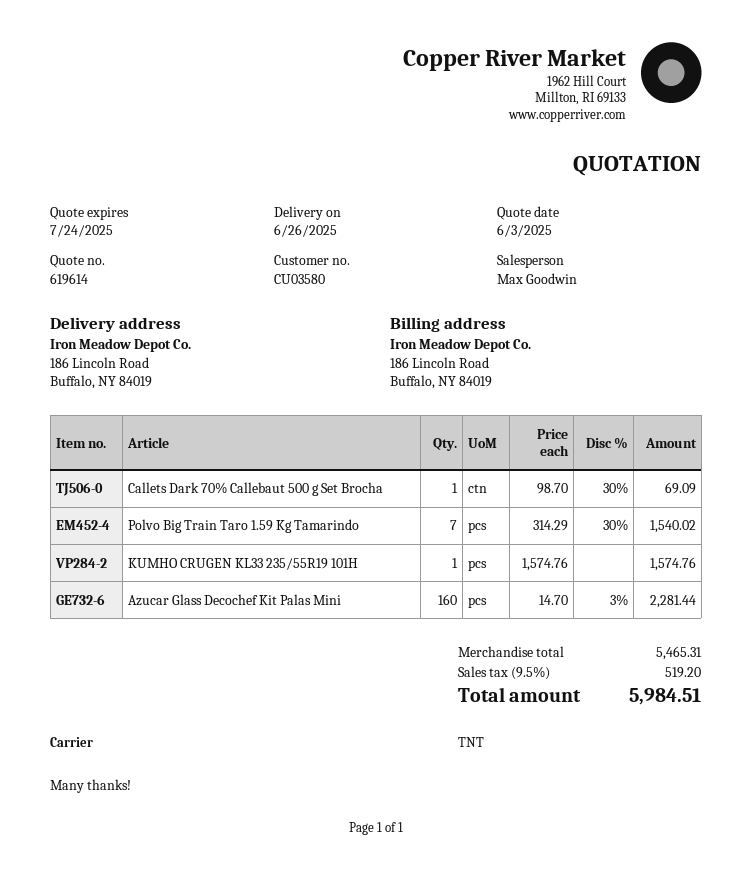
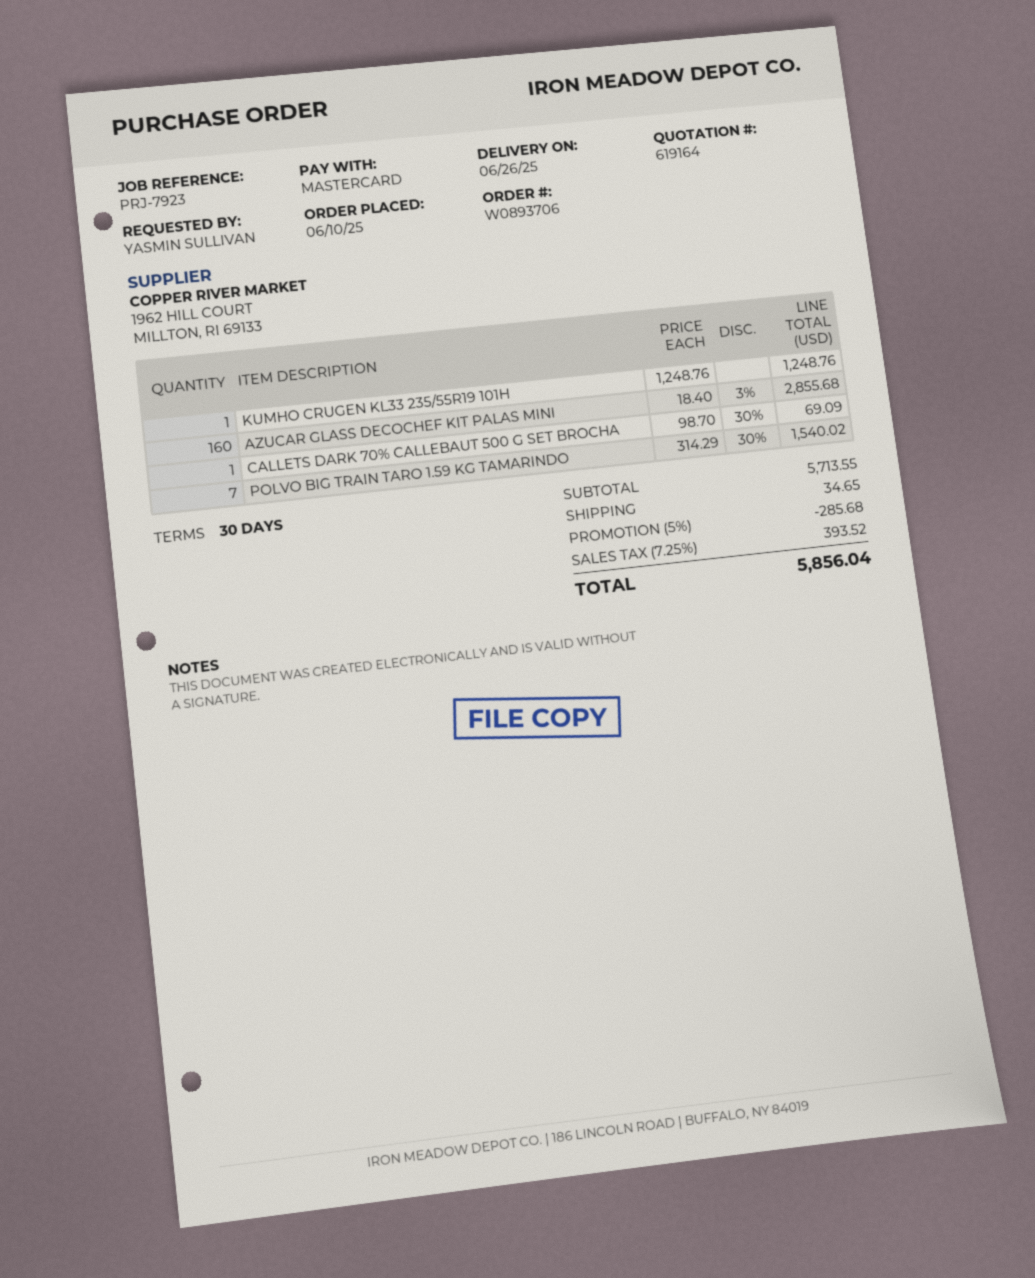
quote number: 619614 -> 619164
KUMHO CRUGEN KL33 235/55R19 101H: 1 x 1574.76 = 1574.76 -> 1 x 1248.76 = 1248.76
Azucar Glass Decochef Kit Palas Mini: 160 x 14.70 - 3% = 2281.44 -> 160 x 18.40 - 3% = 2855.68
subtotal: 5465.31 -> 5713.55
discount: none -> 5% = 285.68
shipping: none -> 34.65
tax: 9.5% = 519.20 -> 7.25% = 393.52
total: 5984.51 -> 5856.04

